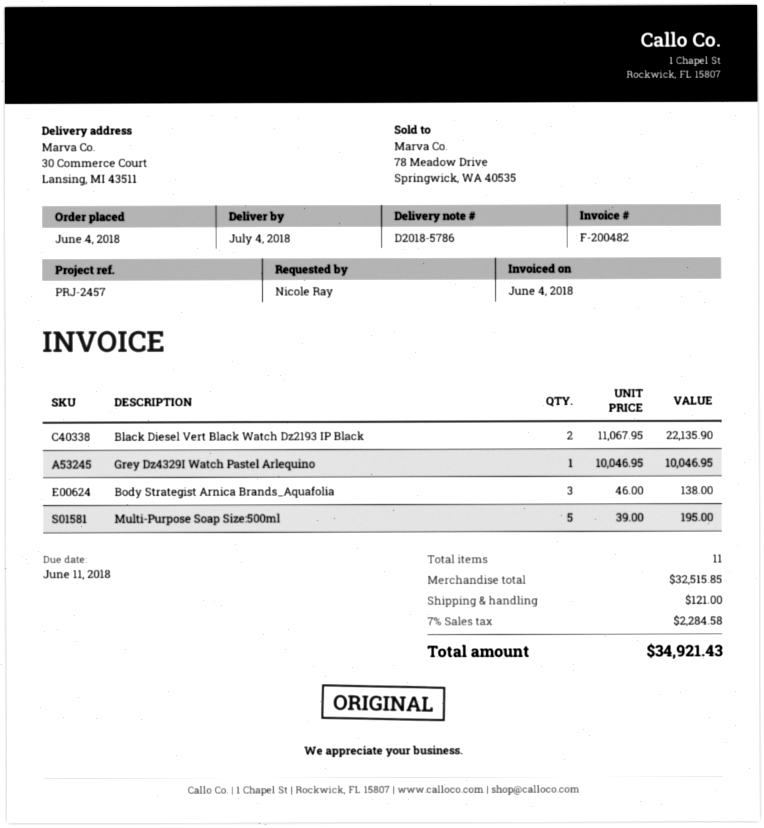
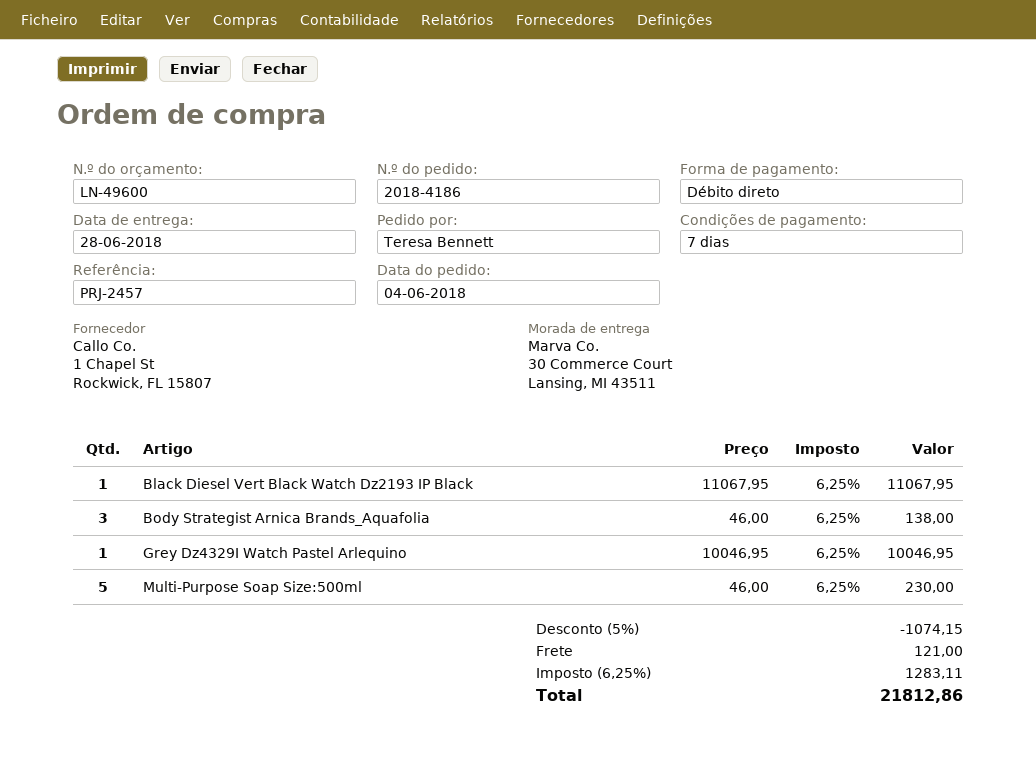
delivery date: 2018-07-04 -> 2018-06-28
ordered by: Nicole Ray -> Teresa Bennett
Black Diesel Vert Black Watch Dz2193 IP Black: 2 x 11067.95 = 22135.90 -> 1 x 11067.95 = 11067.95
Multi-Purpose Soap Size:500ml: 5 x 39.00 = 195.00 -> 5 x 46.00 = 230.00
discount: none -> 5% = 1074.15
tax: 7% = 2284.58 -> 6.25% = 1283.11
total: 34921.43 -> 21812.86

